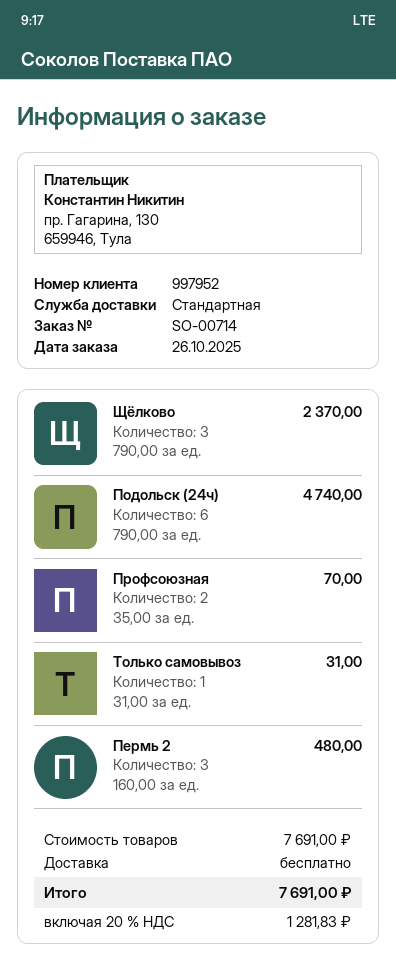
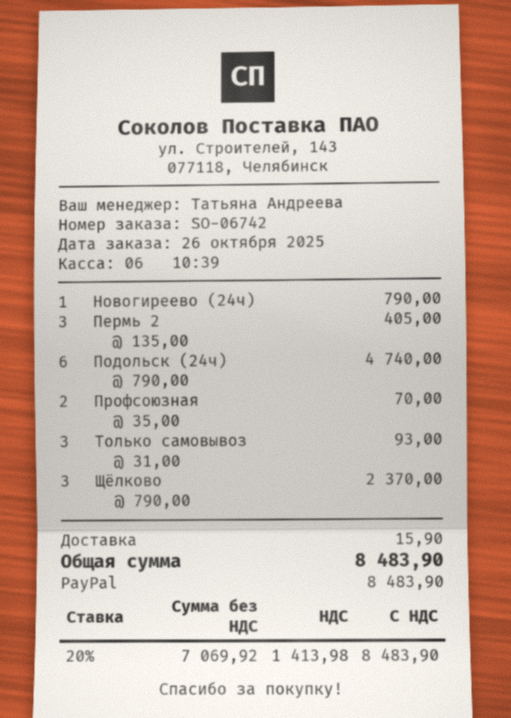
order number: SO-00714 -> SO-06742
Только самовывоз: 1 x 31.00 = 31.00 -> 3 x 31.00 = 93.00
Пермь 2: 3 x 160.00 = 480.00 -> 3 x 135.00 = 405.00
Новогиреево (24ч): none -> 1 x 790.00 = 790.00
shipping: 0.00 -> 15.90
tax: 20% = 1281.83 -> 20% = 1413.98
total: 7691.00 -> 8483.90

